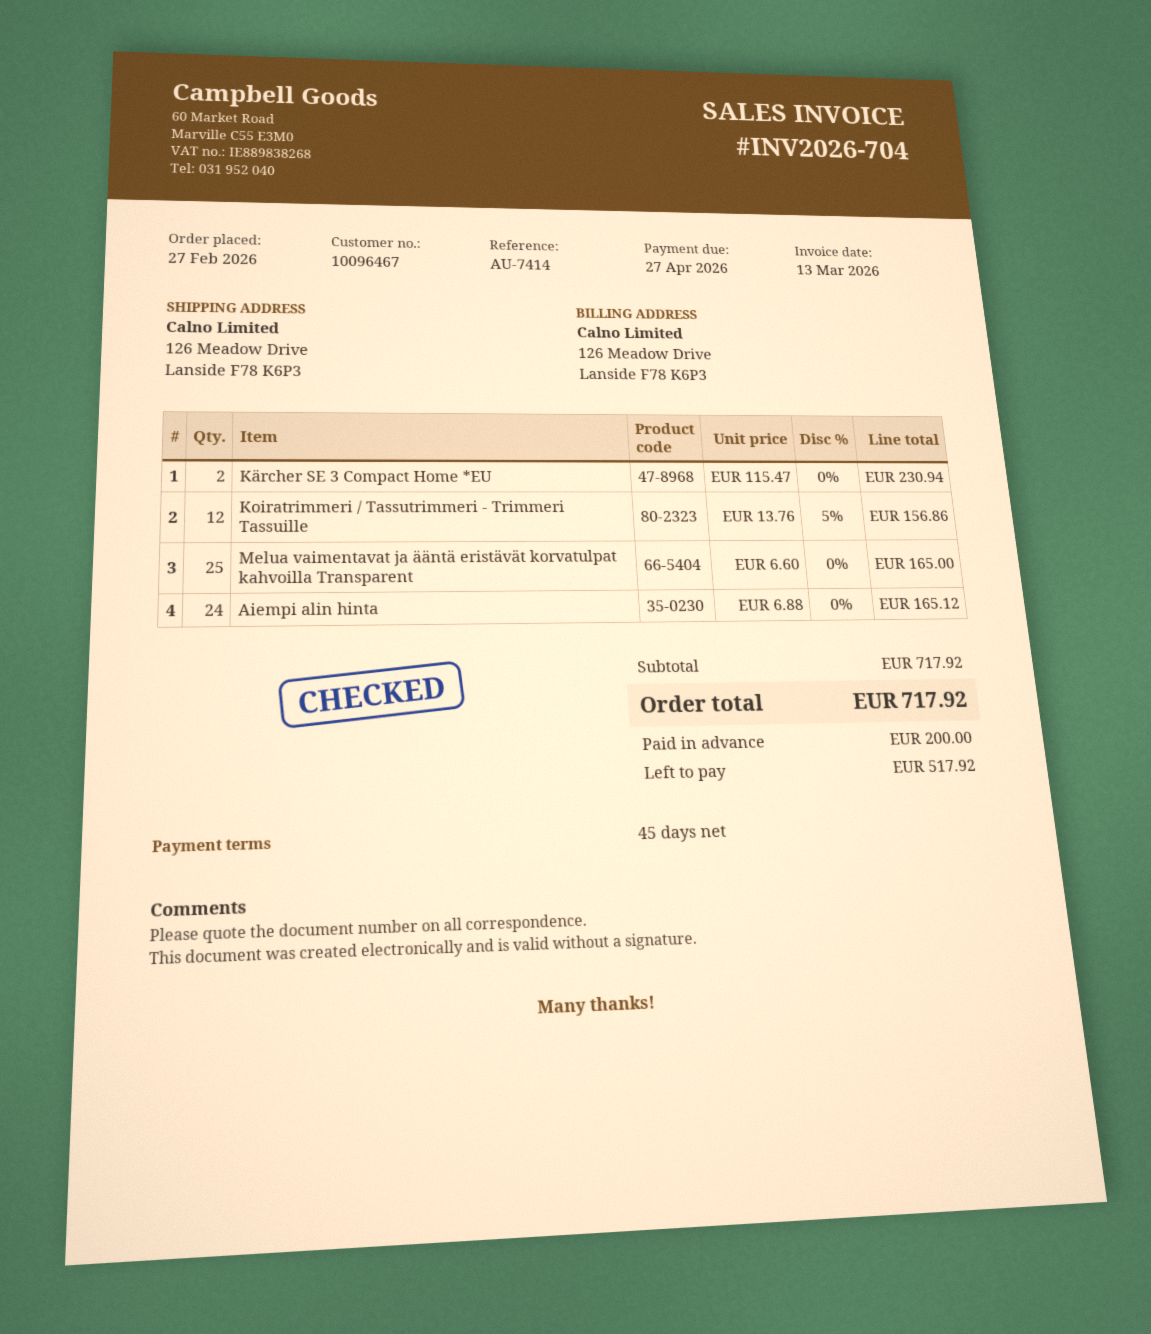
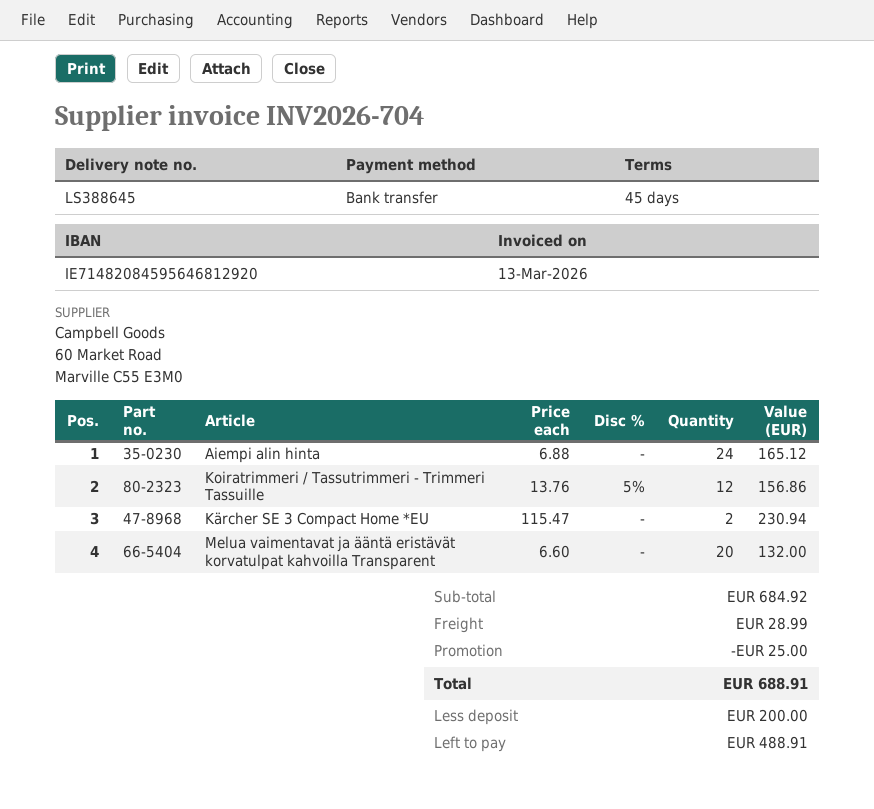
Melua vaimentavat ja ääntä eristävät korvatulpat kahvoilla Transparent: 25 x 6.60 = 165.00 -> 20 x 6.60 = 132.00
subtotal: 717.92 -> 684.92
discount: none -> 25.00
shipping: none -> 28.99
total: 717.92 -> 688.91
balance: 517.92 -> 488.91

